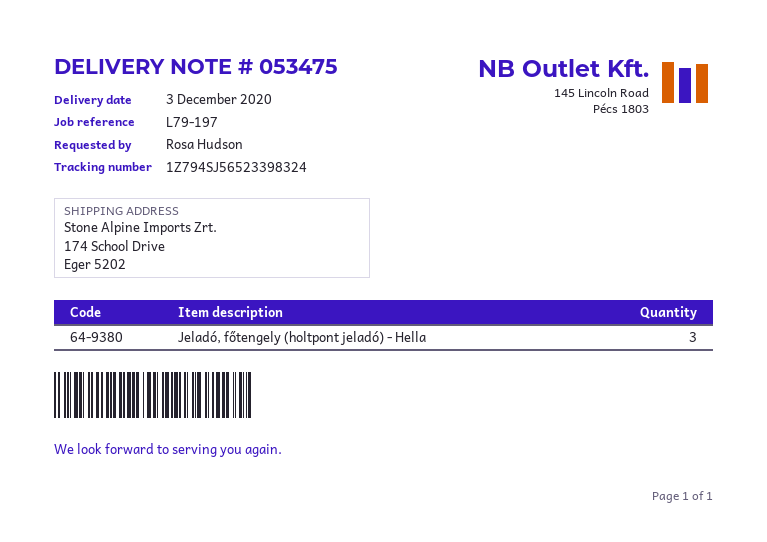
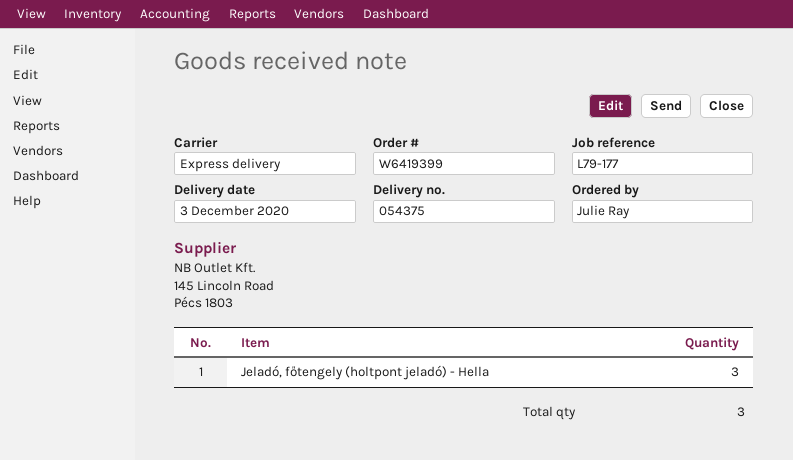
delivery note number: 053475 -> 054375
reference: L79-197 -> L79-177
ordered by: Rosa Hudson -> Julie Ray

